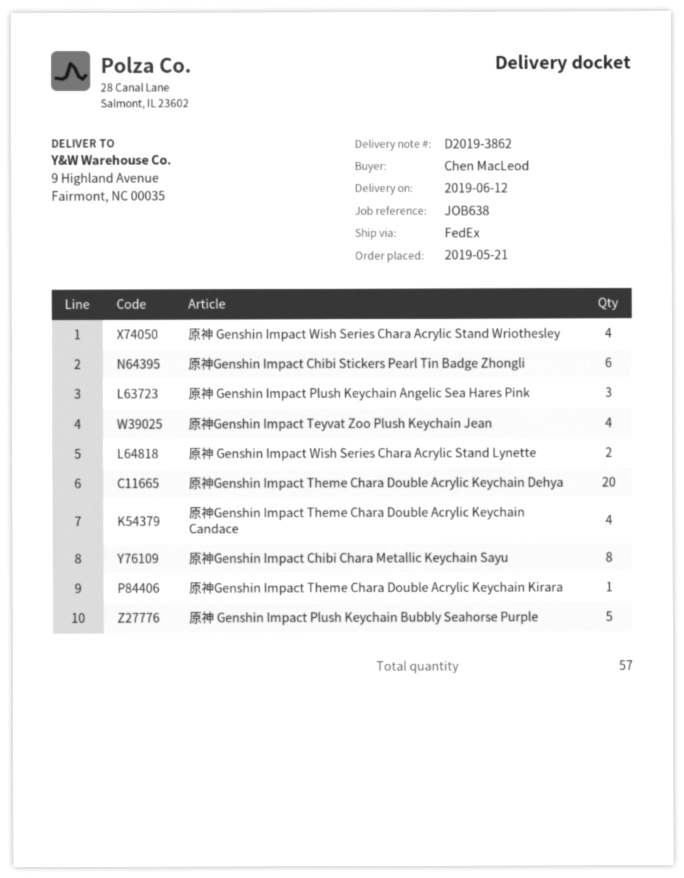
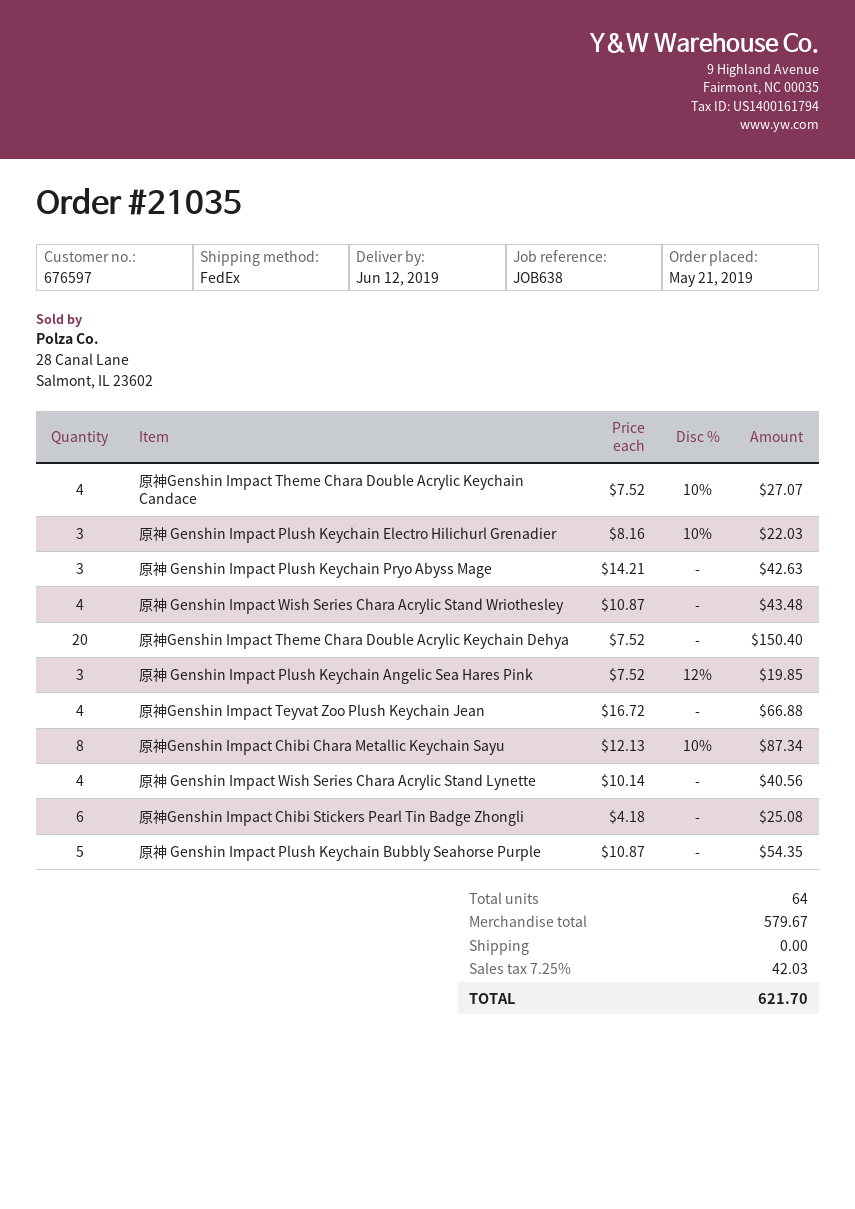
原神 Genshin Impact Wish Series Chara Acrylic Stand Lynette: 2 -> 4
原神Genshin Impact Theme Chara Double Acrylic Keychain Kirara: 1 -> none
原神 Genshin Impact Plush Keychain Electro Hilichurl Grenadier: none -> 3
原神 Genshin Impact Plush Keychain Pryo Abyss Mage: none -> 3
total quantity: 57 -> 64

